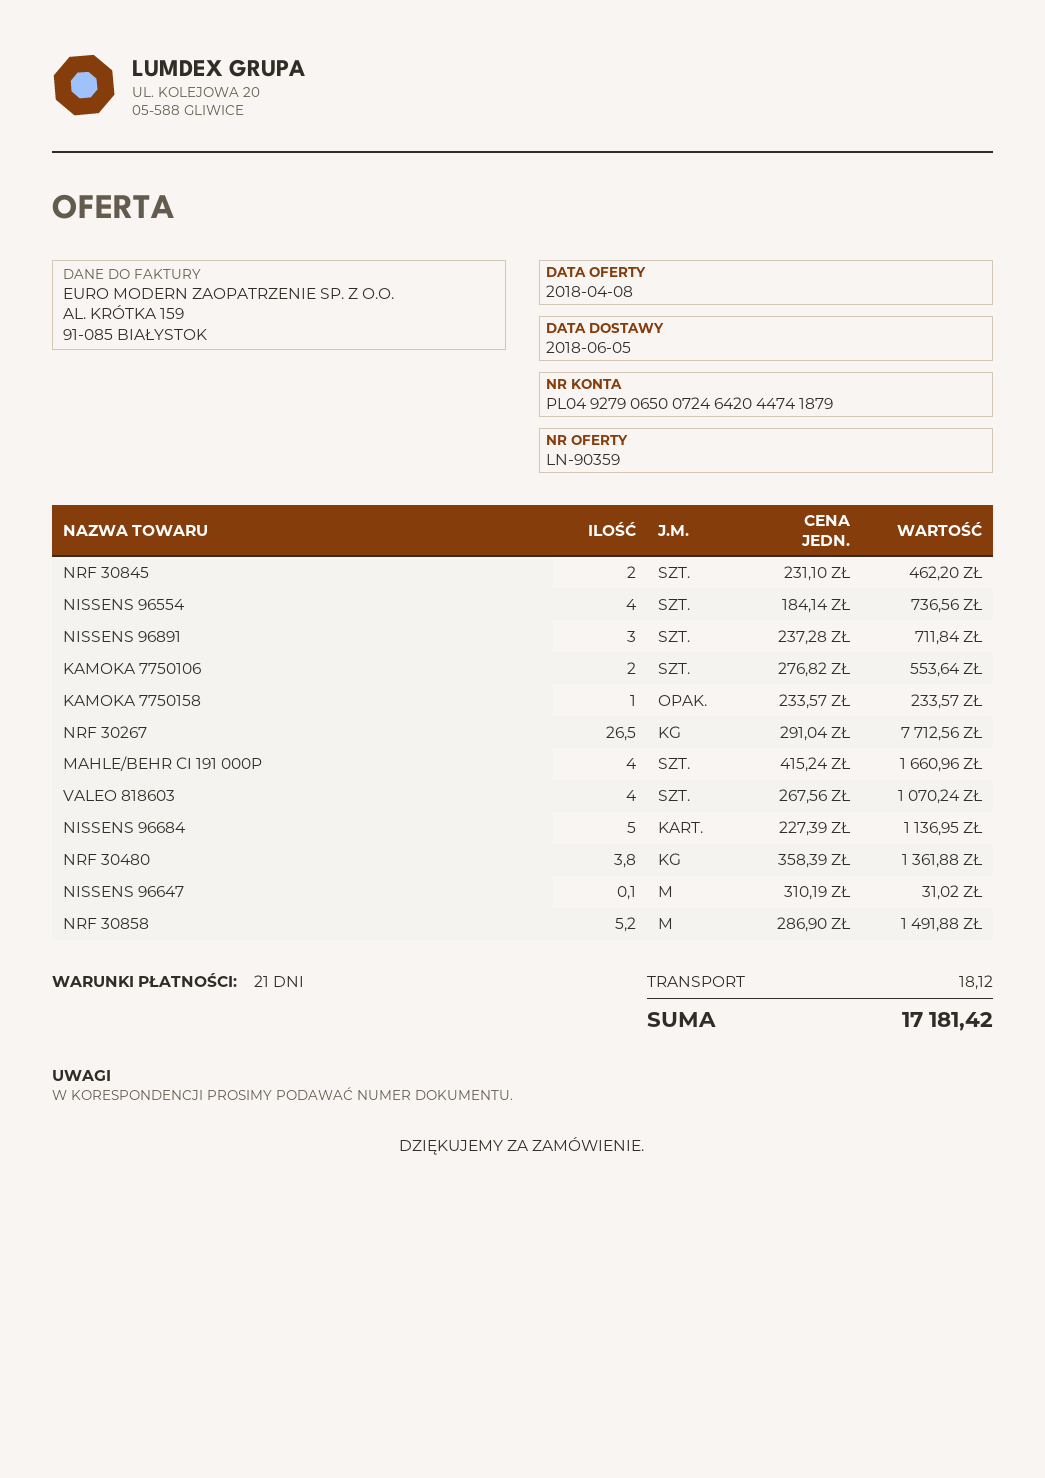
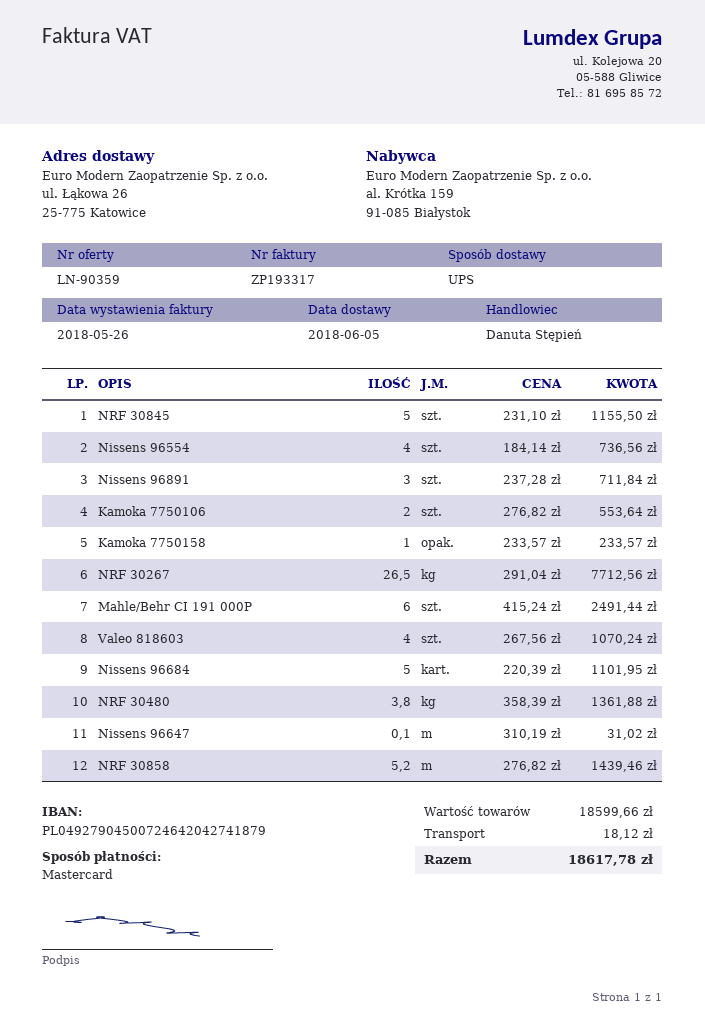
bank account: PL04927906500724642044741879 -> PL04927904500724642042741879
NRF 30845: 2 x 231.10 = 462.20 -> 5 x 231.10 = 1155.50
MAHLE/BEHR CI 191 000P: 4 x 415.24 = 1660.96 -> 6 x 415.24 = 2491.44
NISSENS 96684: 5 x 227.39 = 1136.95 -> 5 x 220.39 = 1101.95
NRF 30858: 5.2 x 286.90 = 1491.88 -> 5.2 x 276.82 = 1439.46
total: 17181.42 -> 18617.78

